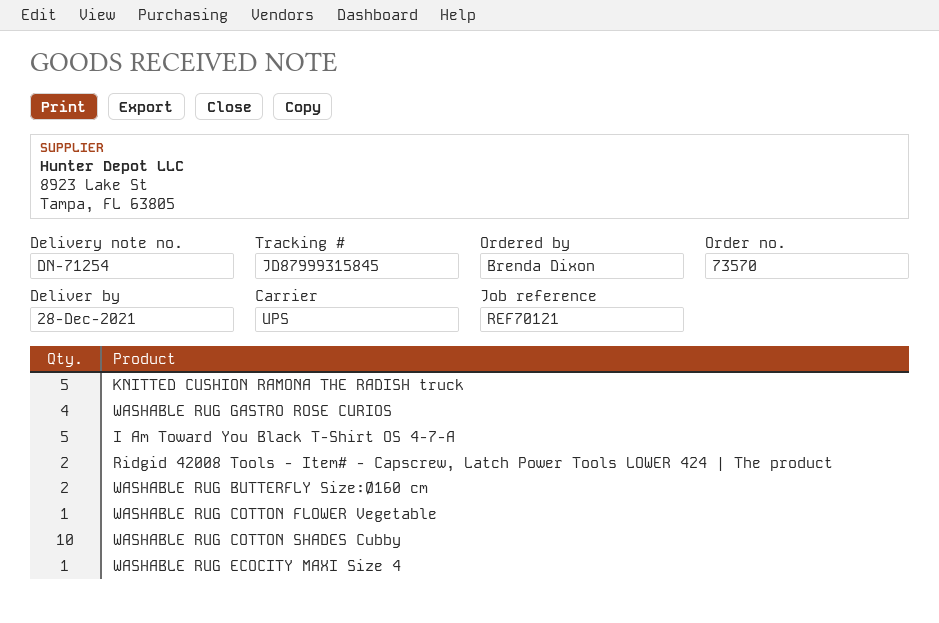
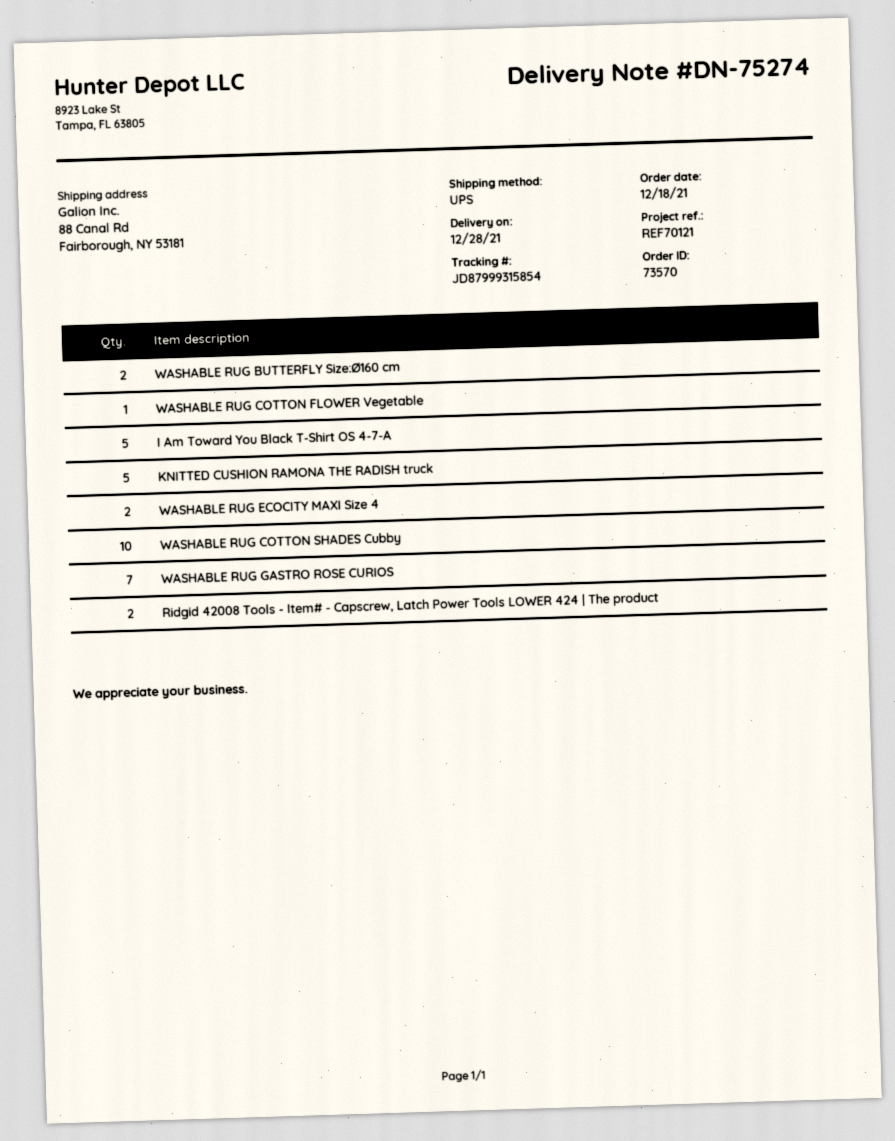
delivery note number: DN-71254 -> DN-75274
tracking number: JD87999315845 -> JD87999315854
WASHABLE RUG GASTRO ROSE CURIOS: 4 -> 7
WASHABLE RUG ECOCITY MAXI Size 4: 1 -> 2

